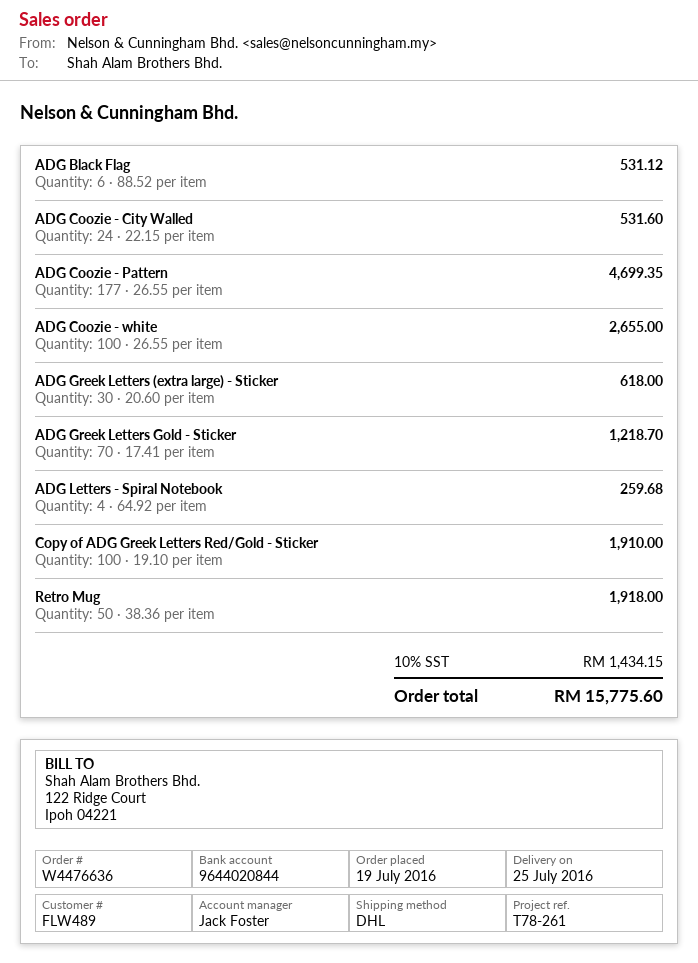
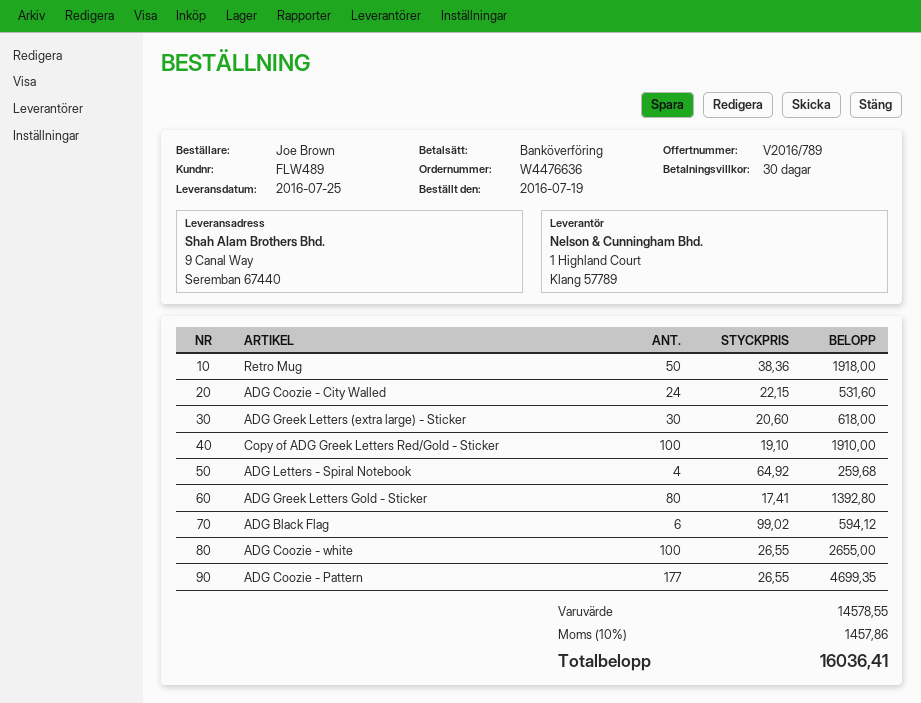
ADG Black Flag: 6 x 88.52 = 531.12 -> 6 x 99.02 = 594.12
ADG Greek Letters Gold - Sticker: 70 x 17.41 = 1218.70 -> 80 x 17.41 = 1392.80
tax: 10% = 1434.15 -> 10% = 1457.86
total: 15775.60 -> 16036.41

